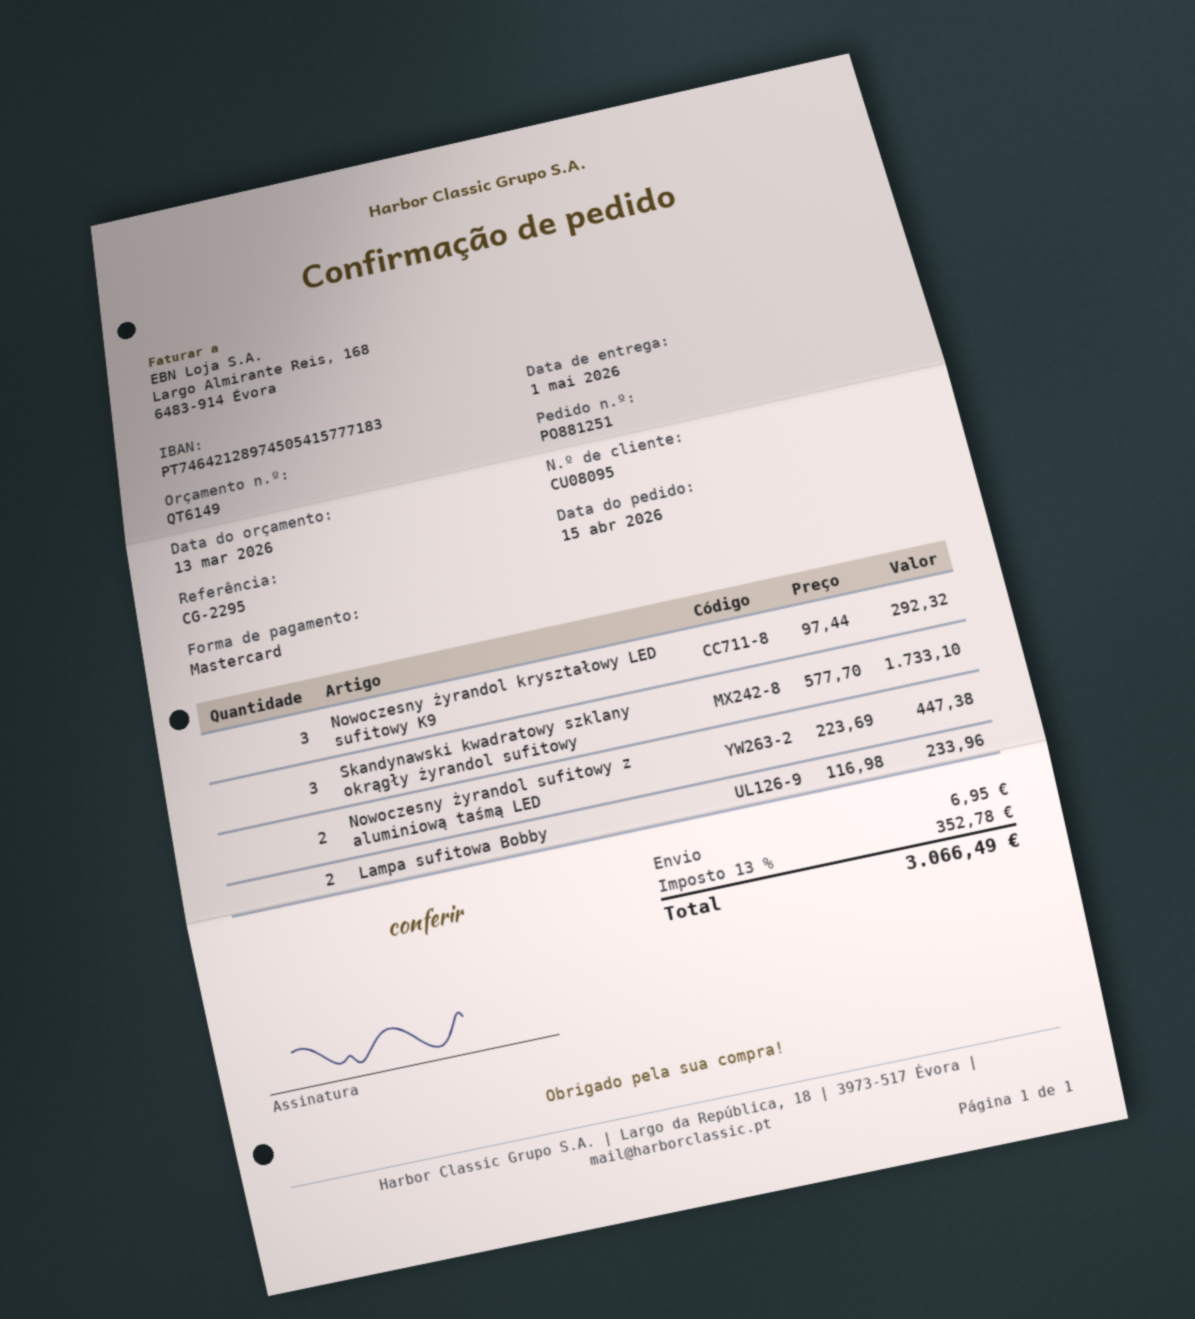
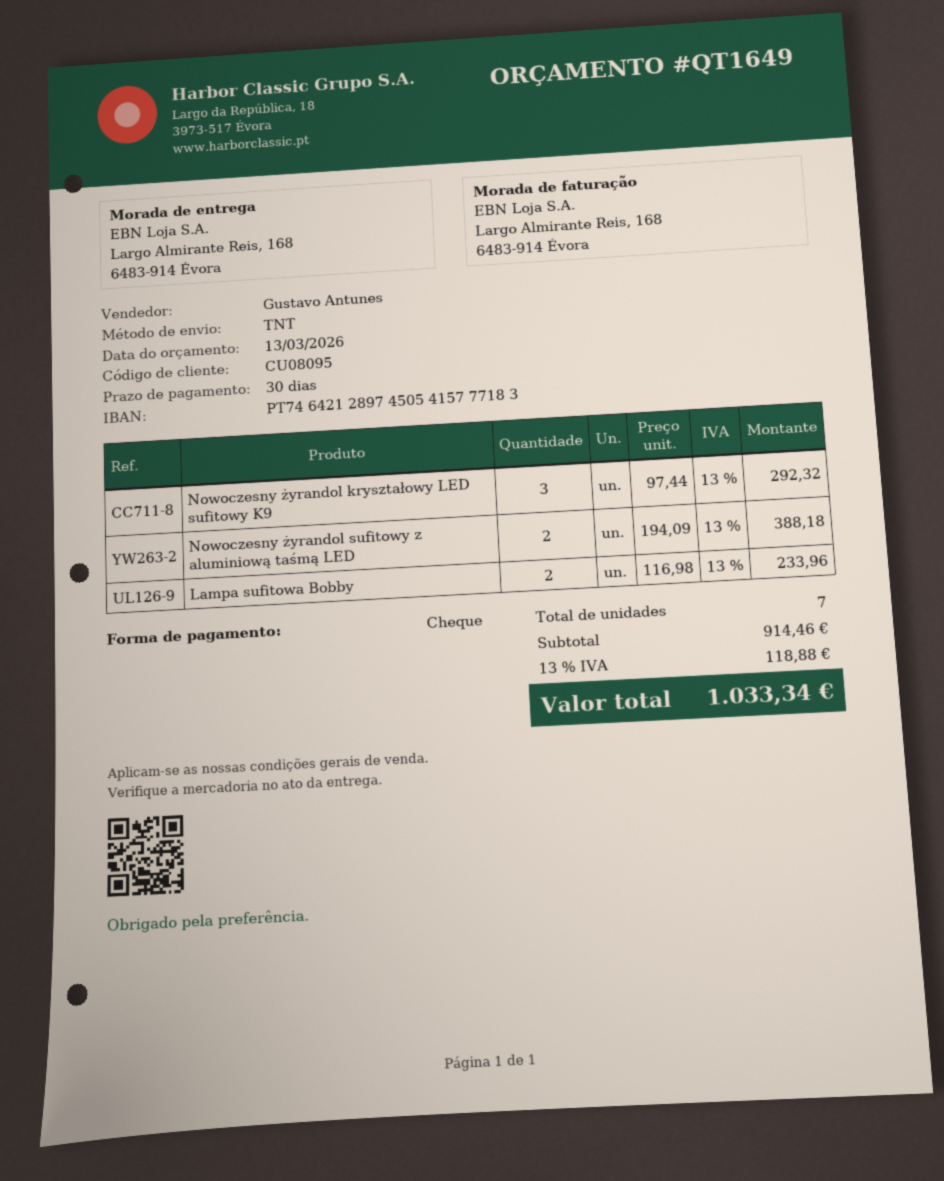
quote number: QT6149 -> QT1649
payment method: Mastercard -> cheque
Skandynawski kwadratowy szklany okrągły żyrandol sufitowy: 3 x 577.70 = 1733.10 -> none
Nowoczesny żyrandol sufitowy z aluminiową taśmą LED: 2 x 223.69 = 447.38 -> 2 x 194.09 = 388.18
shipping: 6.95 -> none
tax: 13% = 352.78 -> 13% = 118.88
total: 3066.49 -> 1033.34

